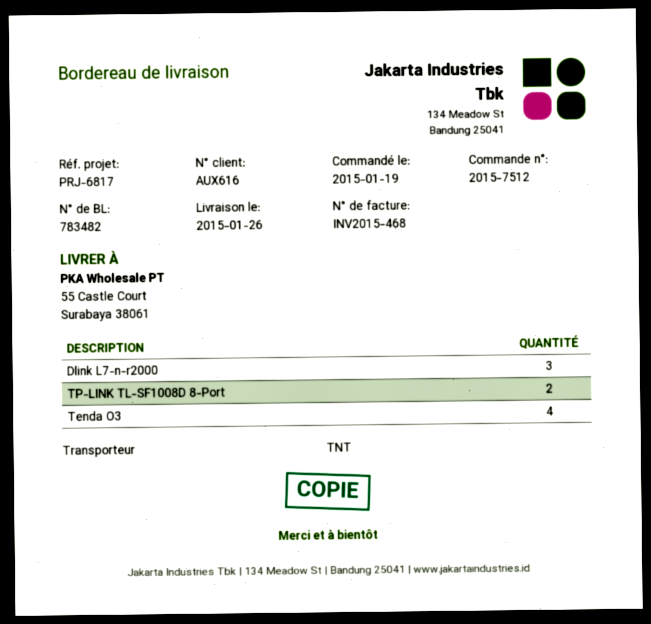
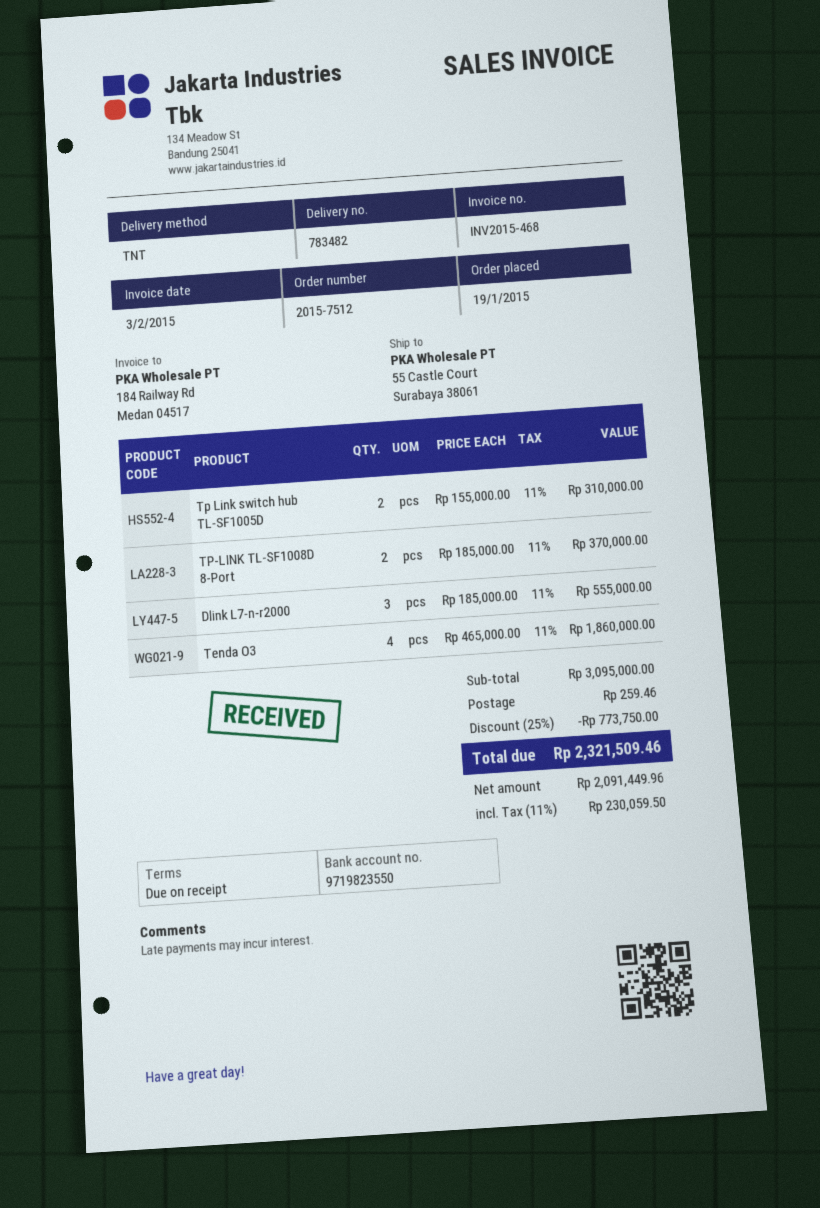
Tp Link switch hub TL-SF1005D: none -> 2

